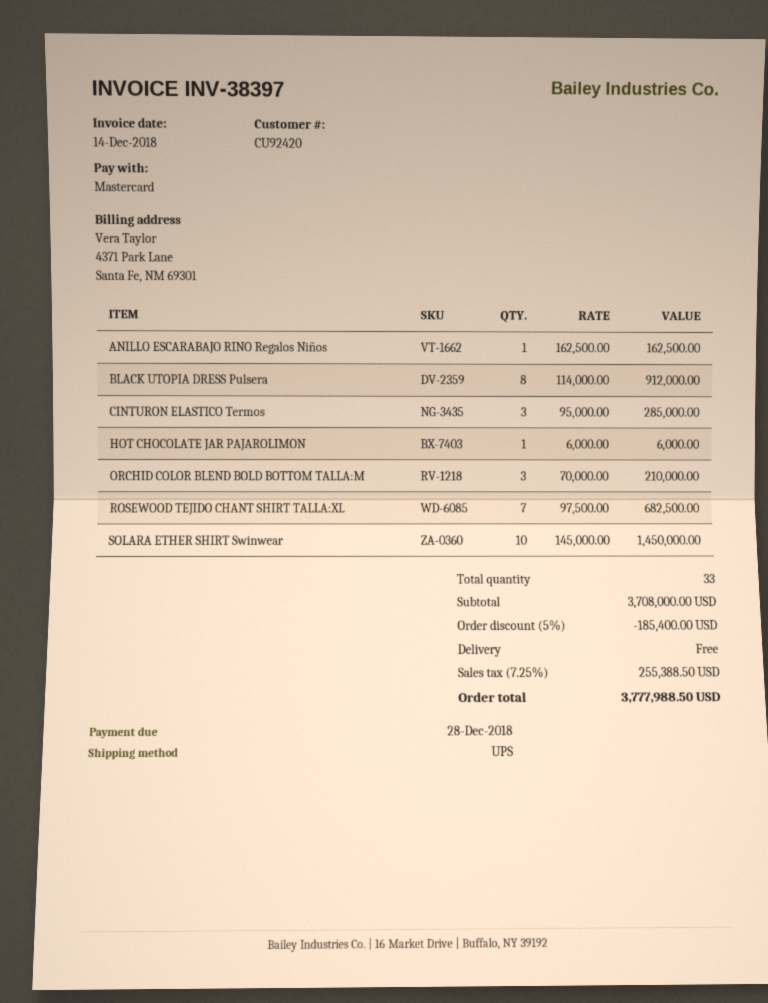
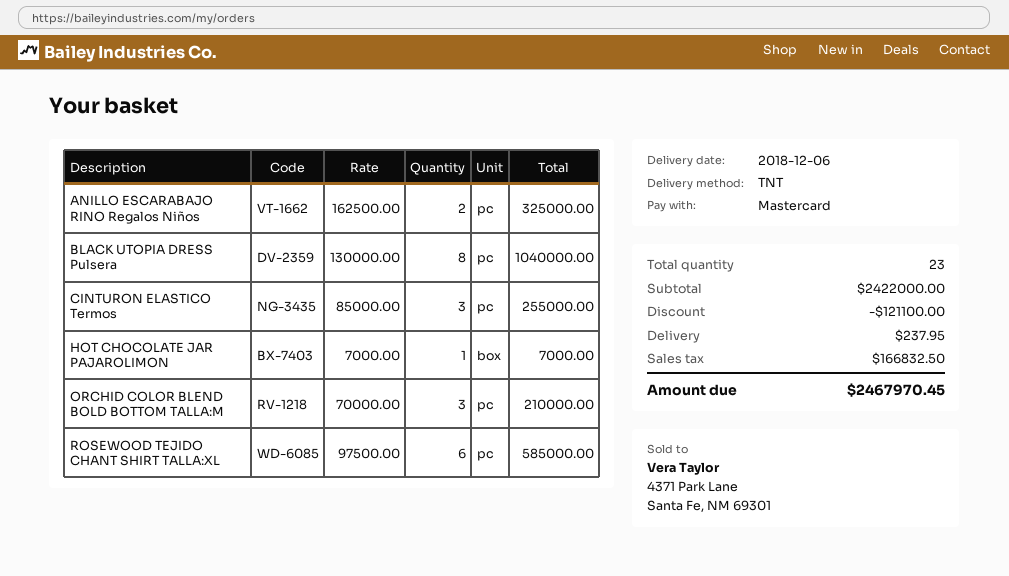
shipping method: UPS -> TNT
ANILLO ESCARABAJO RINO Regalos Niños: 1 x 162500.00 = 162500.00 -> 2 x 162500.00 = 325000.00
BLACK UTOPIA DRESS Pulsera: 8 x 114000.00 = 912000.00 -> 8 x 130000.00 = 1040000.00
CINTURON ELASTICO Termos: 3 x 95000.00 = 285000.00 -> 3 x 85000.00 = 255000.00
HOT CHOCOLATE JAR PAJAROLIMON: 1 x 6000.00 = 6000.00 -> 1 x 7000.00 = 7000.00
ROSEWOOD TEJIDO CHANT SHIRT TALLA:XL: 7 x 97500.00 = 682500.00 -> 6 x 97500.00 = 585000.00
SOLARA ETHER SHIRT Swinwear: 10 x 145000.00 = 1450000.00 -> none
total quantity: 33 -> 23
subtotal: 3708000.00 -> 2422000.00
discount: 185400.00 -> 121100.00
shipping: 0.00 -> 237.95
tax: 255388.50 -> 166832.50
total: 3777988.50 -> 2467970.45

